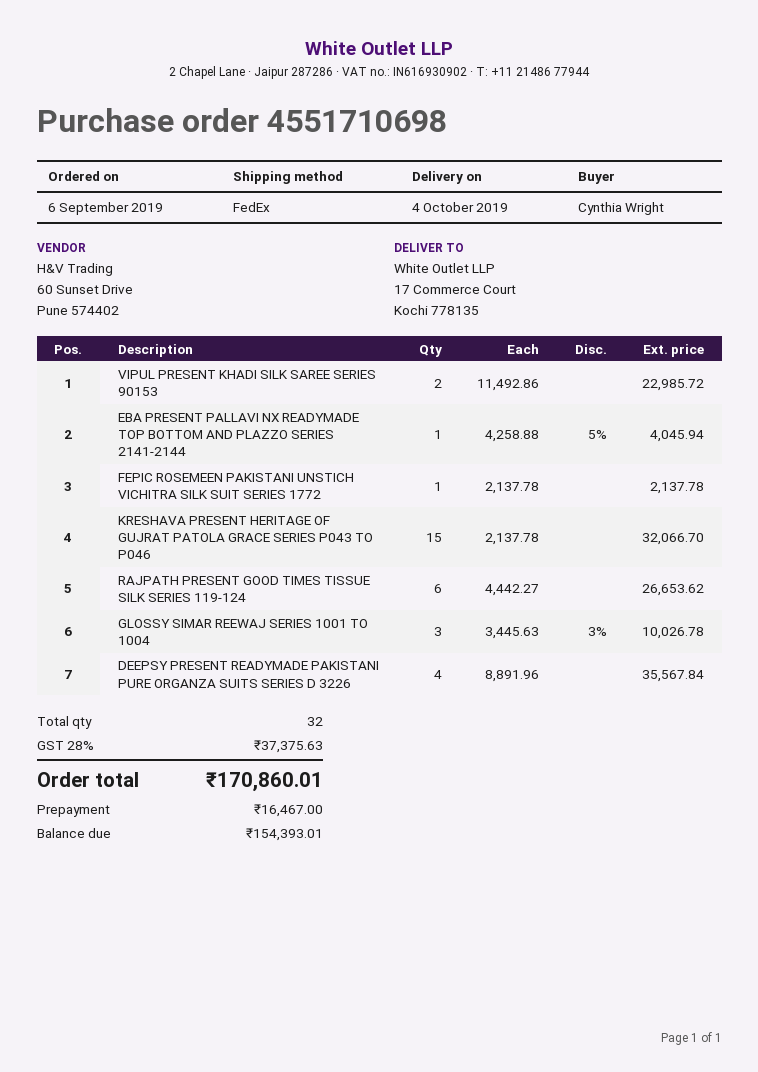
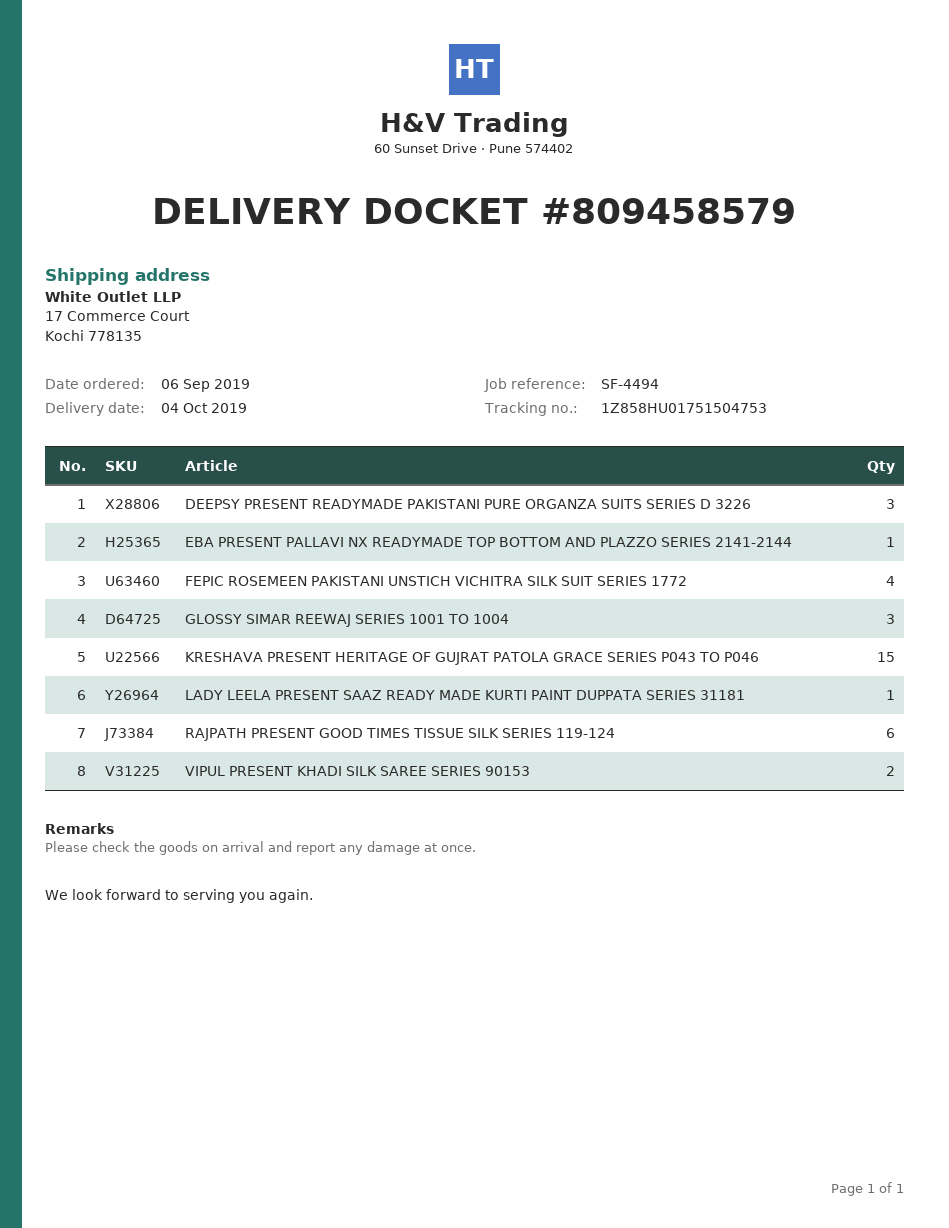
FEPIC ROSEMEEN PAKISTANI UNSTICH VICHITRA SILK SUIT SERIES 1772: 1 -> 4
DEEPSY PRESENT READYMADE PAKISTANI PURE ORGANZA SUITS SERIES D 3226: 4 -> 3
LADY LEELA PRESENT SAAZ READY MADE KURTI PAINT DUPPATA SERIES 31181: none -> 1

